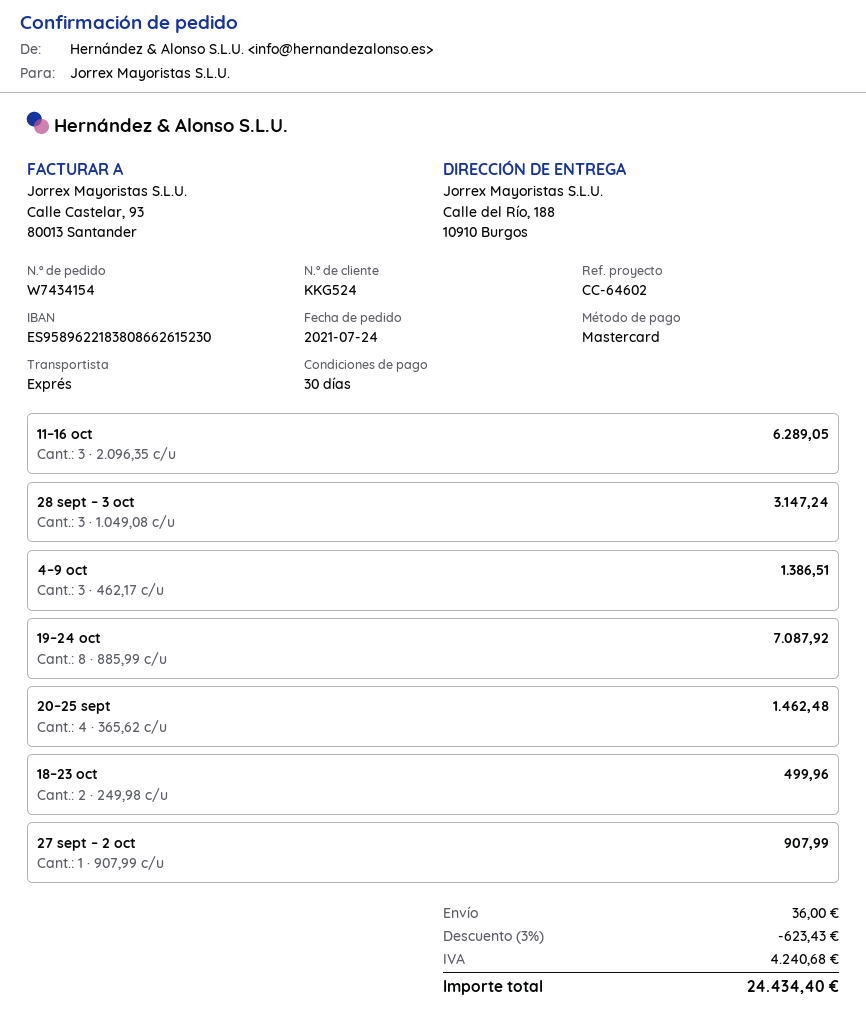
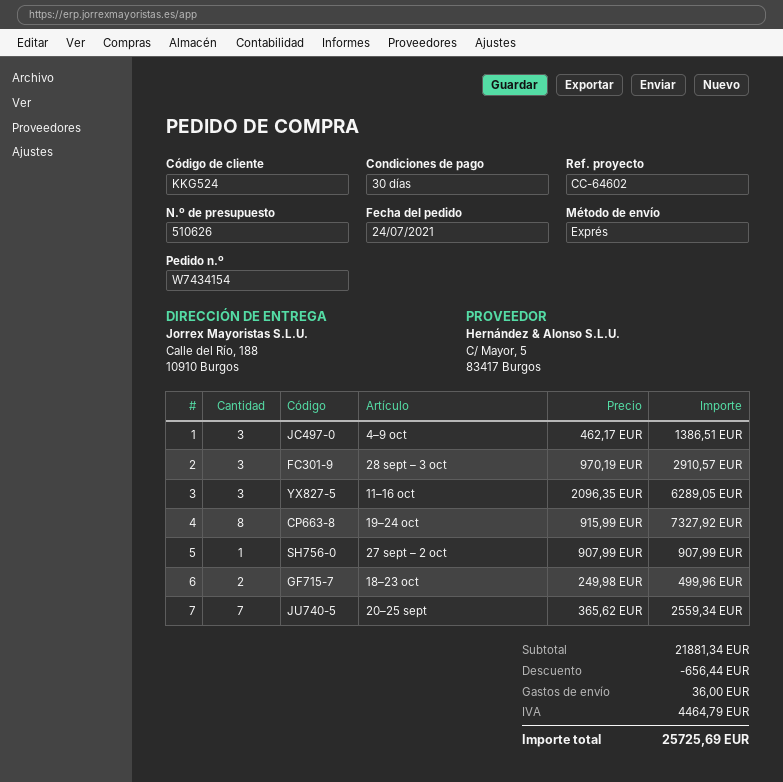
28 sept – 3 oct: 3 x 1049.08 = 3147.24 -> 3 x 970.19 = 2910.57
19–24 oct: 8 x 885.99 = 7087.92 -> 8 x 915.99 = 7327.92
20–25 sept: 4 x 365.62 = 1462.48 -> 7 x 365.62 = 2559.34
discount: 623.43 -> 656.44
tax: 4240.68 -> 4464.79
total: 24434.40 -> 25725.69

